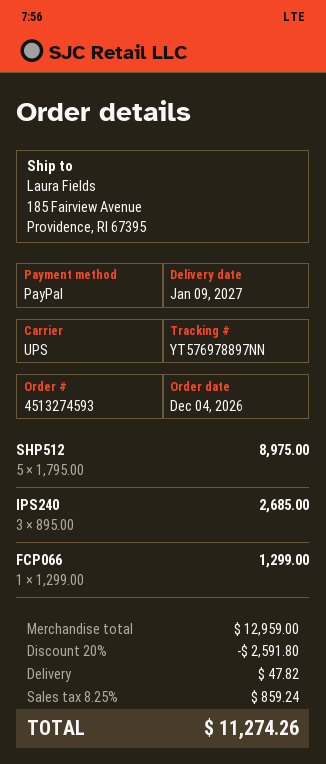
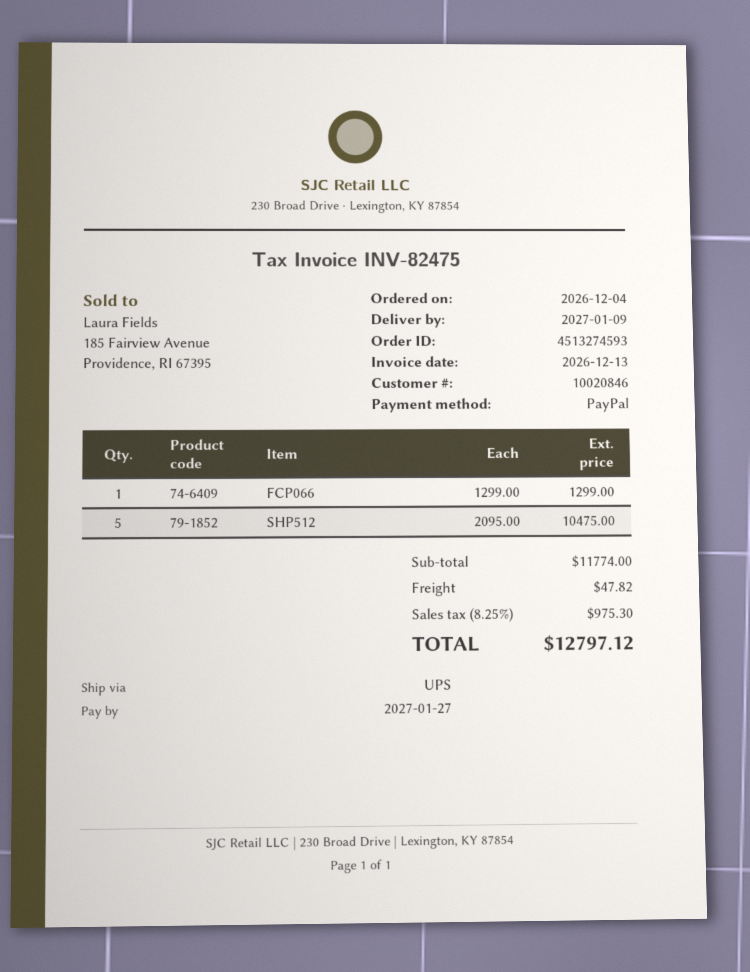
SHP512: 5 x 1795.00 = 8975.00 -> 5 x 2095.00 = 10475.00
IPS240: 3 x 895.00 = 2685.00 -> none
subtotal: 12959.00 -> 11774.00
discount: 20% = 2591.80 -> none
tax: 8.25% = 859.24 -> 8.25% = 975.30
total: 11274.26 -> 12797.12

